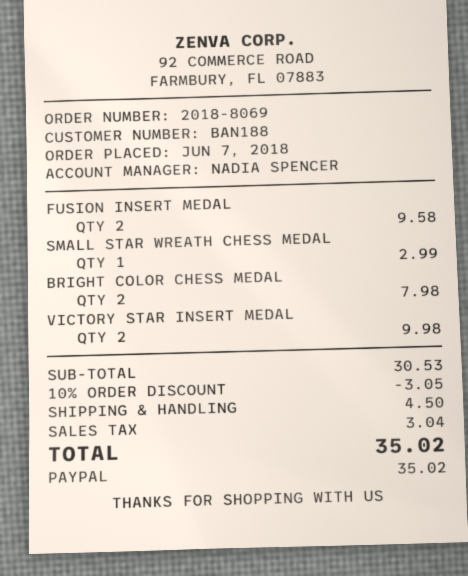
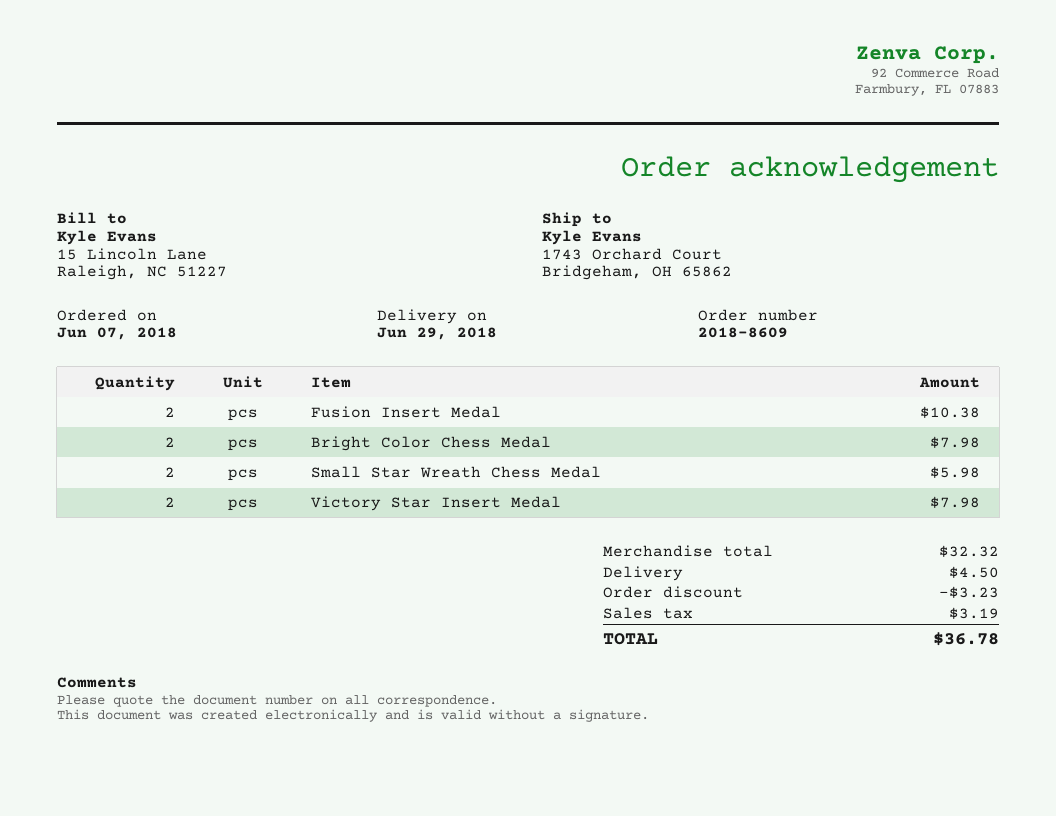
order number: 2018-8069 -> 2018-8609
FUSION INSERT MEDAL: 2 for 9.58 -> 2 for 10.38
SMALL STAR WREATH CHESS MEDAL: 1 for 2.99 -> 2 for 5.98
VICTORY STAR INSERT MEDAL: 2 for 9.98 -> 2 for 7.98
subtotal: 30.53 -> 32.32
discount: 3.05 -> 3.23
tax: 3.04 -> 3.19
total: 35.02 -> 36.78

